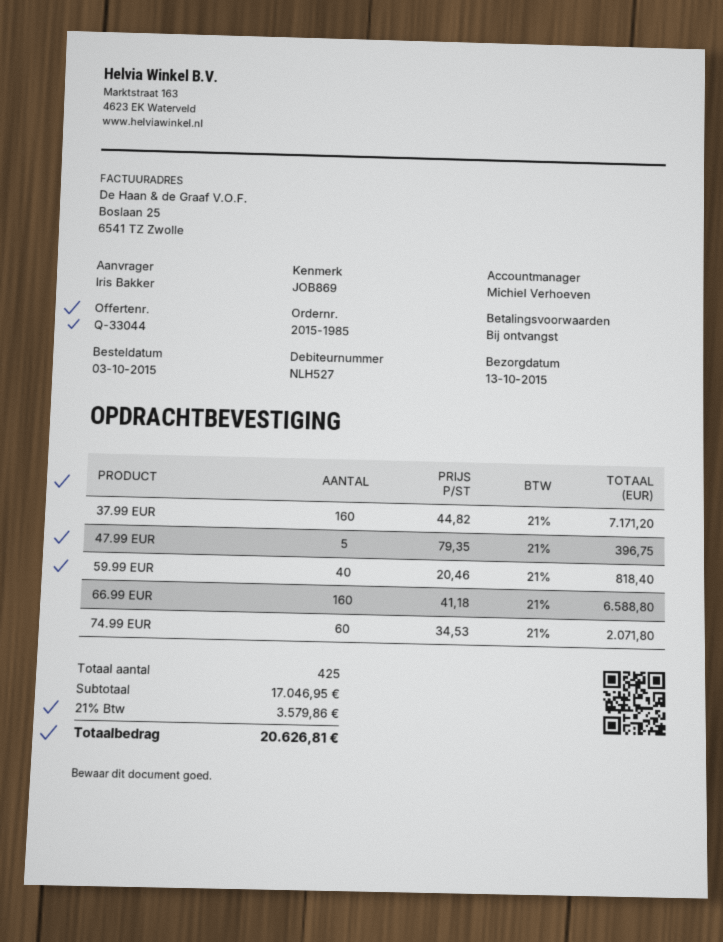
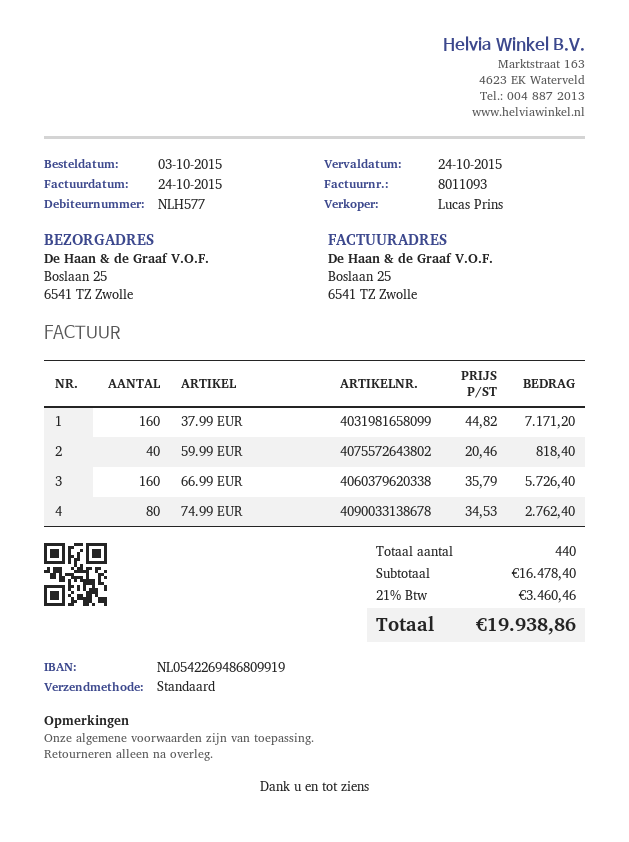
customer number: NLH527 -> NLH577
sales rep: Michiel Verhoeven -> Lucas Prins
47.99 EUR: 5 x 79.35 = 396.75 -> none
66.99 EUR: 160 x 41.18 = 6588.80 -> 160 x 35.79 = 5726.40
74.99 EUR: 60 x 34.53 = 2071.80 -> 80 x 34.53 = 2762.40
total quantity: 425 -> 440
subtotal: 17046.95 -> 16478.40
tax: 21% = 3579.86 -> 21% = 3460.46
total: 20626.81 -> 19938.86

